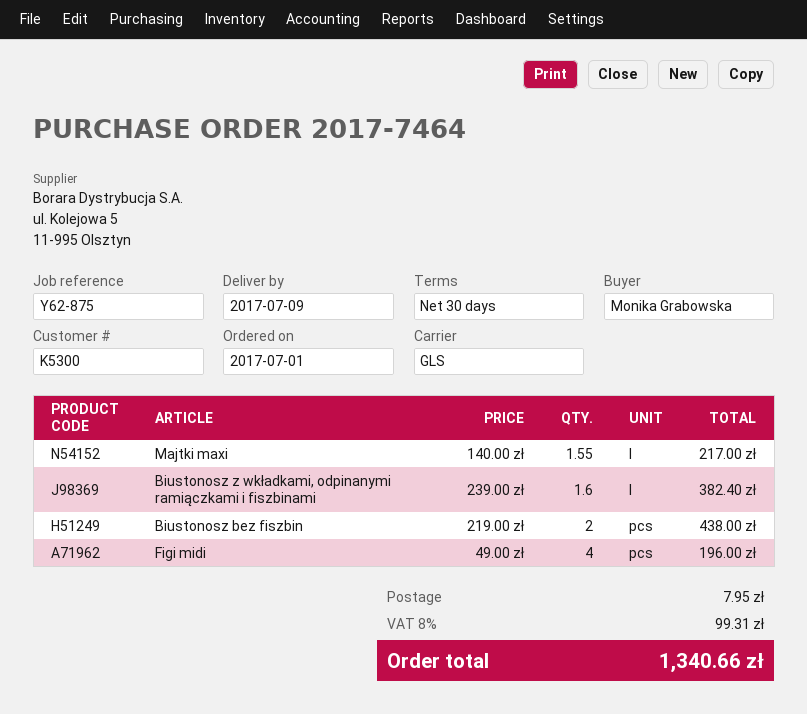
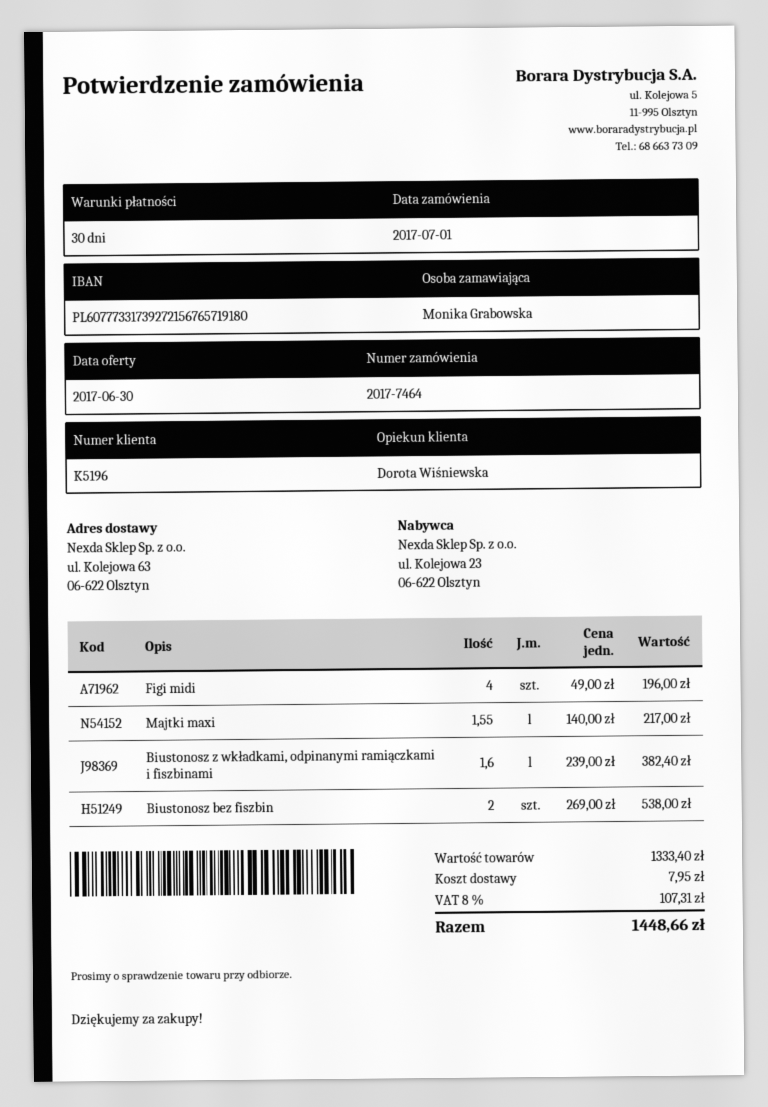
customer number: K5300 -> K5196
Biustonosz bez fiszbin: 2 x 219.00 = 438.00 -> 2 x 269.00 = 538.00
tax: 8% = 99.31 -> 8% = 107.31
total: 1340.66 -> 1448.66

